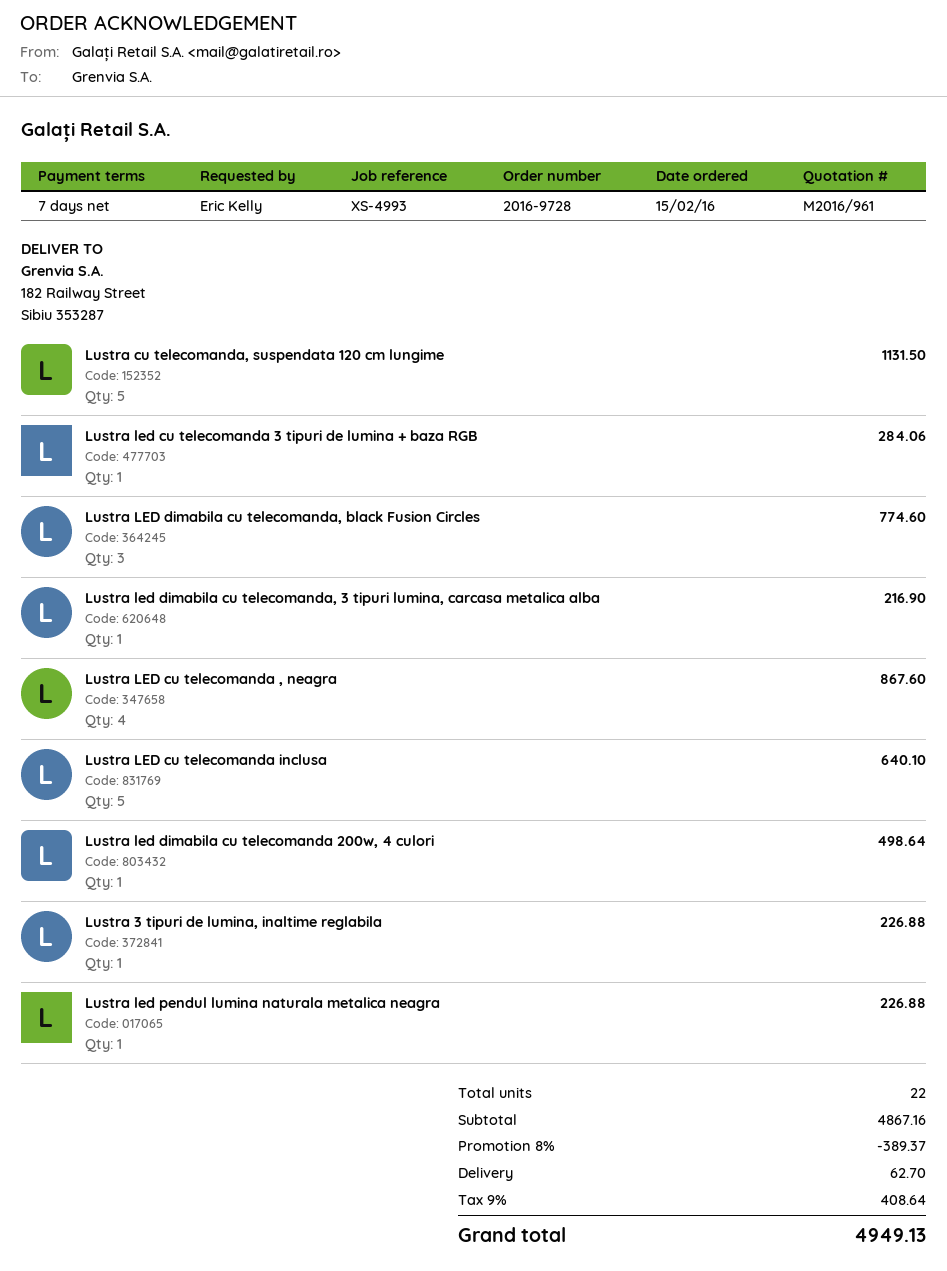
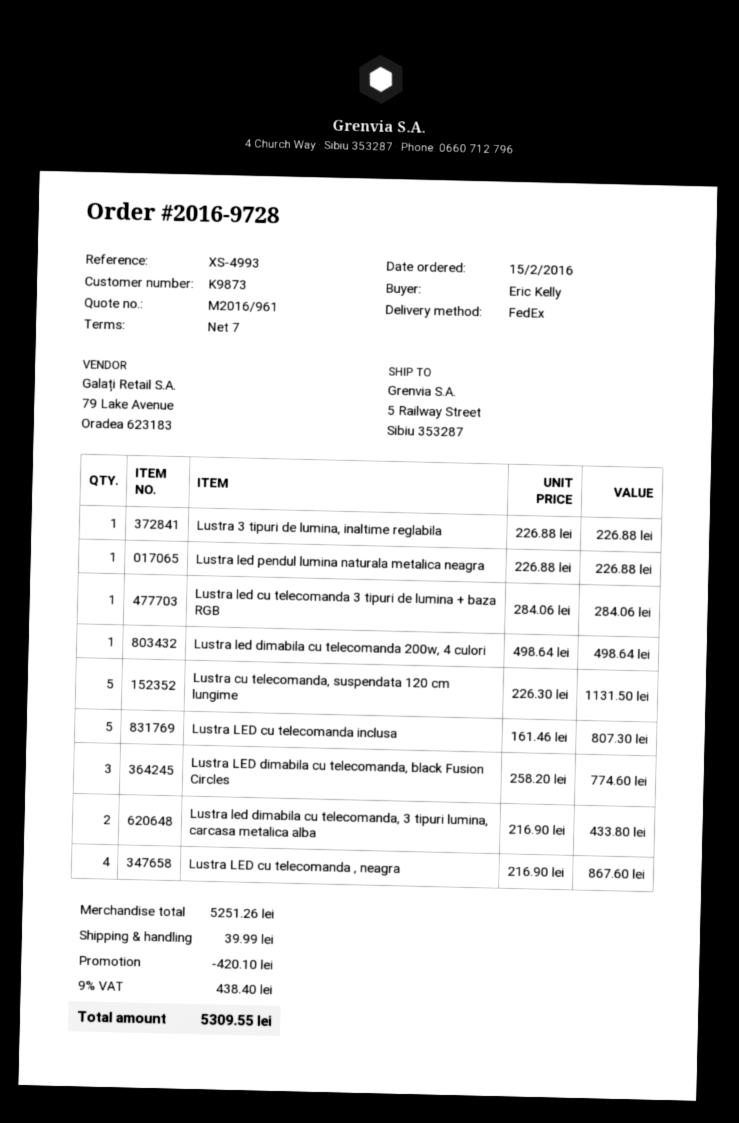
ship to: 182 Railway Street, Sibiu 353287 -> 5 Railway Street, Sibiu 353287
Lustra led dimabila cu telecomanda, 3 tipuri lumina, carcasa metalica alba: 1 for 216.90 -> 2 for 433.80
Lustra LED cu telecomanda inclusa: 5 for 640.10 -> 5 for 807.30
subtotal: 4867.16 -> 5251.26
discount: 389.37 -> 420.10
shipping: 62.70 -> 39.99
tax: 9% = 408.64 -> 9% = 438.40
total: 4949.13 -> 5309.55

